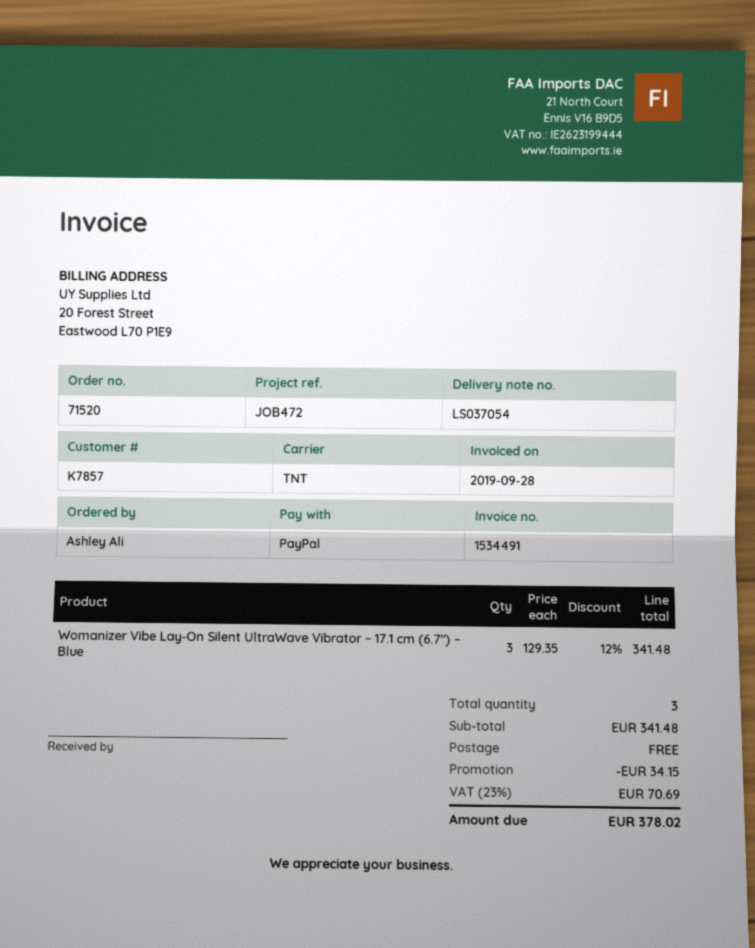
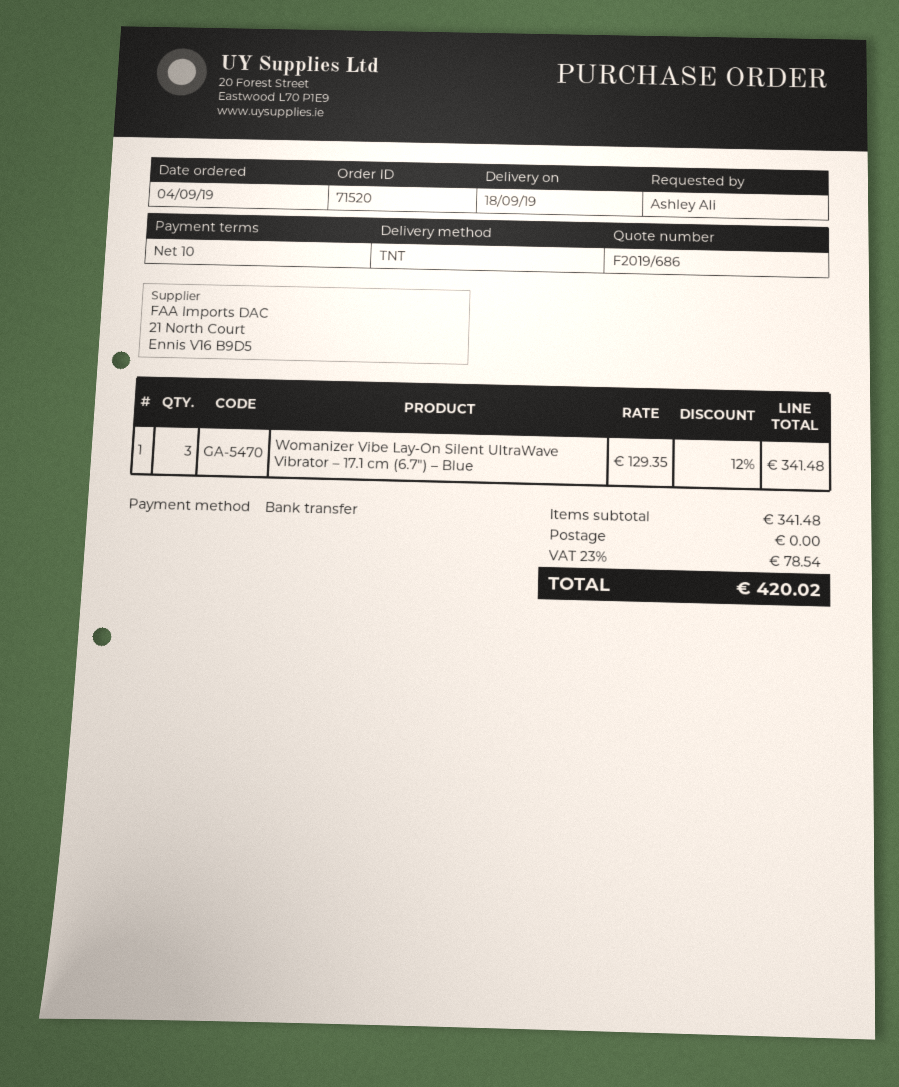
payment method: PayPal -> bank transfer
discount: 34.15 -> none
tax: 23% = 70.69 -> 23% = 78.54
total: 378.02 -> 420.02

